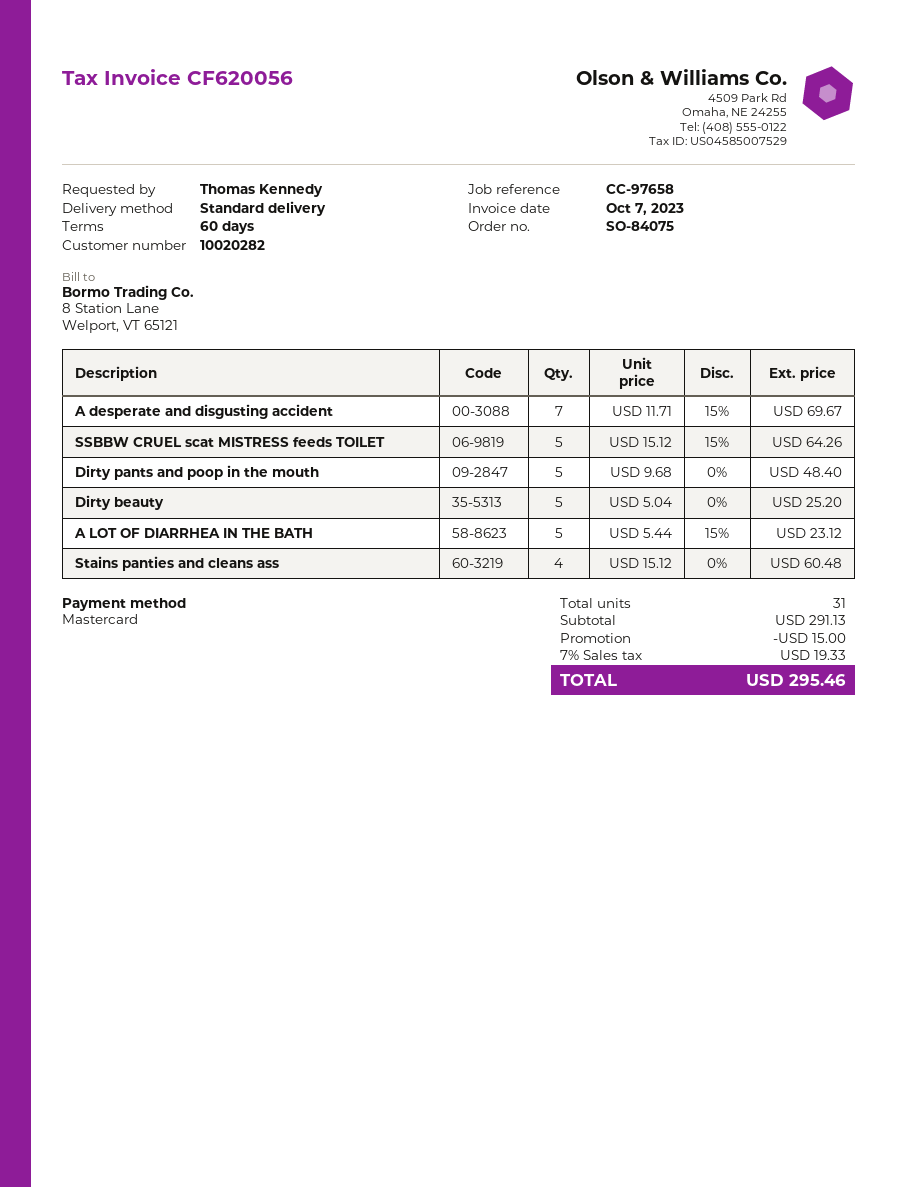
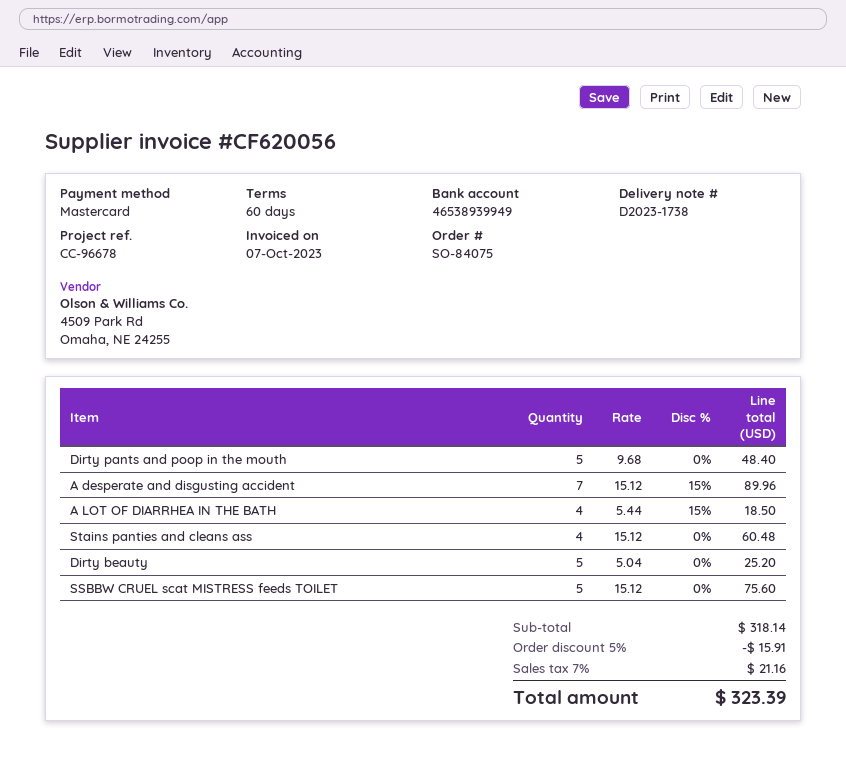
reference: CC-97658 -> CC-96678
A desperate and disgusting accident: 7 x 11.71 - 15% = 69.67 -> 7 x 15.12 - 15% = 89.96
SSBBW CRUEL scat MISTRESS feeds TOILET: 5 x 15.12 - 15% = 64.26 -> 5 x 15.12 = 75.60
A LOT OF DIARRHEA IN THE BATH: 5 x 5.44 - 15% = 23.12 -> 4 x 5.44 - 15% = 18.50
subtotal: 291.13 -> 318.14
discount: 15.00 -> 15.91
tax: 7% = 19.33 -> 7% = 21.16
total: 295.46 -> 323.39

